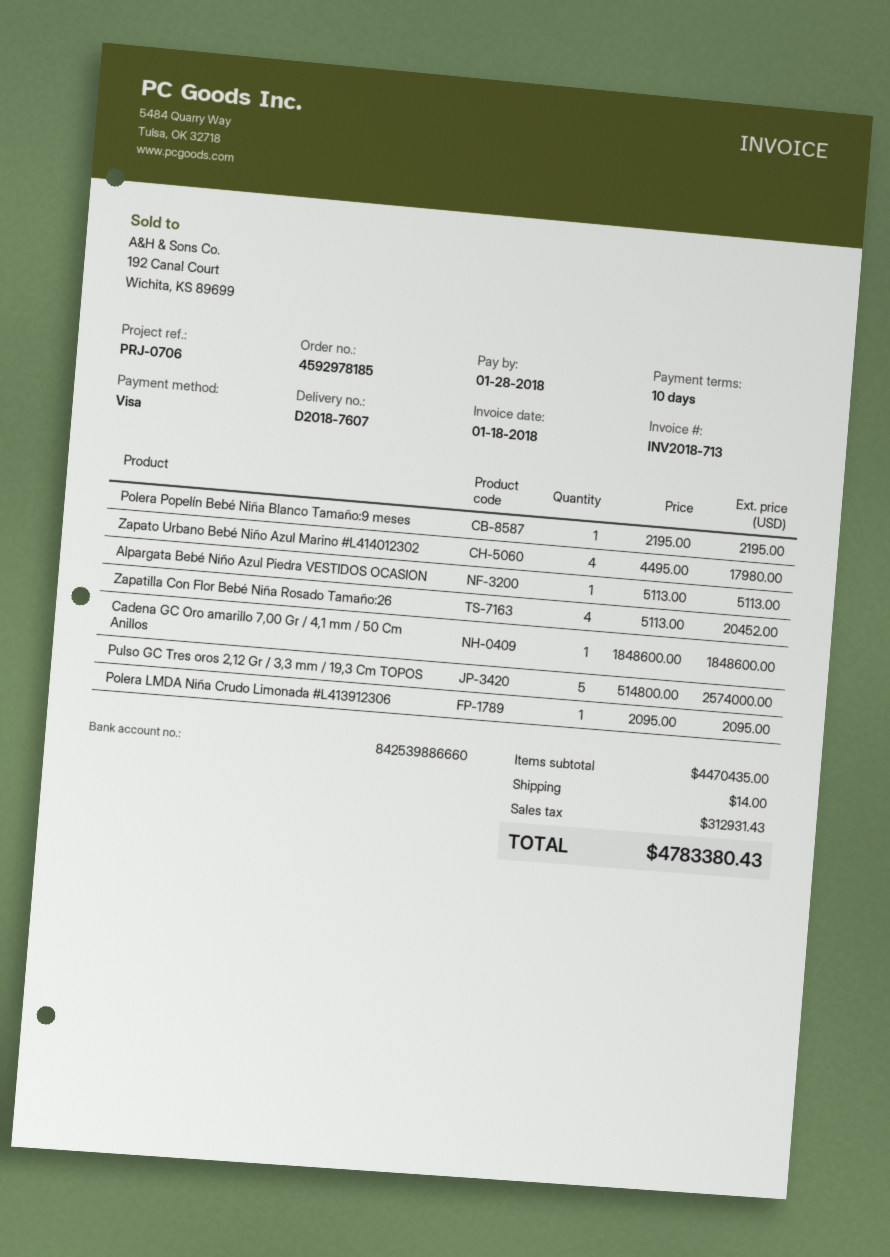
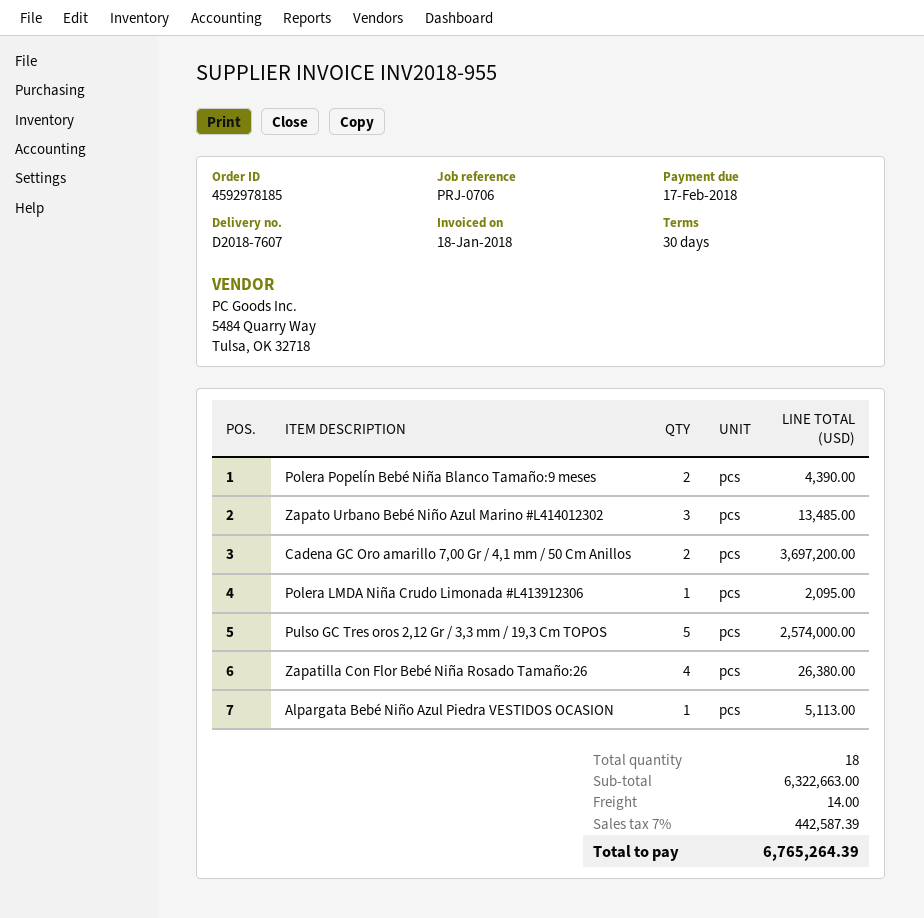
invoice number: INV2018-713 -> INV2018-955
payment terms: 10 days -> 30 days
due date: 2018-01-28 -> 2018-02-17
Polera Popelín Bebé Niña Blanco Tamaño:9 meses: 1 for 2195.00 -> 2 for 4390.00
Zapato Urbano Bebé Niño Azul Marino #L414012302: 4 for 17980.00 -> 3 for 13485.00
Zapatilla Con Flor Bebé Niña Rosado Tamaño:26: 4 for 20452.00 -> 4 for 26380.00
Cadena GC Oro amarillo 7,00 Gr / 4,1 mm / 50 Cm Anillos: 1 for 1848600.00 -> 2 for 3697200.00
subtotal: 4470435.00 -> 6322663.00
tax: 312931.43 -> 442587.39
total: 4783380.43 -> 6765264.39

